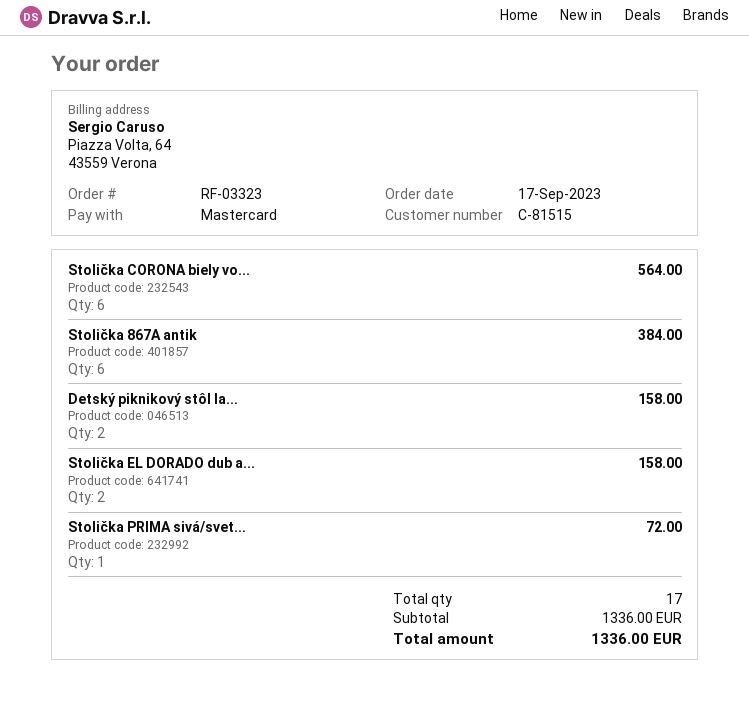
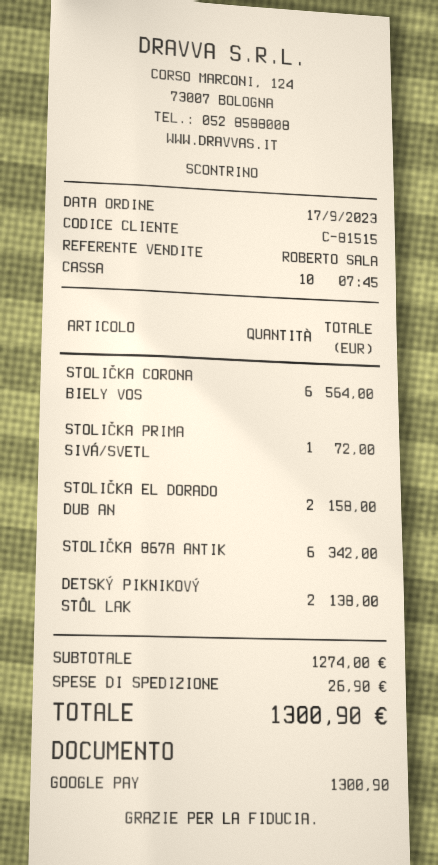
payment method: Mastercard -> Google Pay
Stolička 867A antik: 6 for 384.00 -> 6 for 342.00
Detský piknikový stôl la...: 2 for 158.00 -> 2 for 138.00
subtotal: 1336.00 -> 1274.00
shipping: none -> 26.90
total: 1336.00 -> 1300.90

